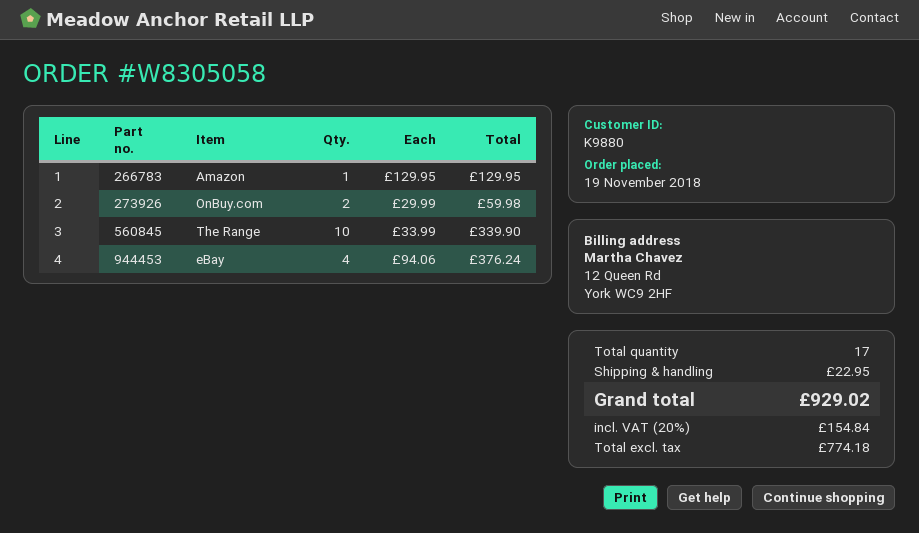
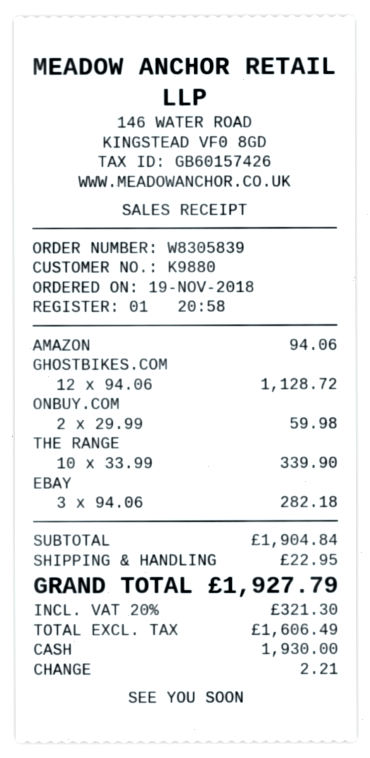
order number: W8305058 -> W8305839
Amazon: 1 x 129.95 = 129.95 -> 1 x 94.06 = 94.06
eBay: 4 x 94.06 = 376.24 -> 3 x 94.06 = 282.18
GHOSTBIKES.COM: none -> 12 x 94.06 = 1128.72
net: 774.18 -> 1606.49
tax: 20% = 154.84 -> 20% = 321.30
total: 929.02 -> 1927.79

